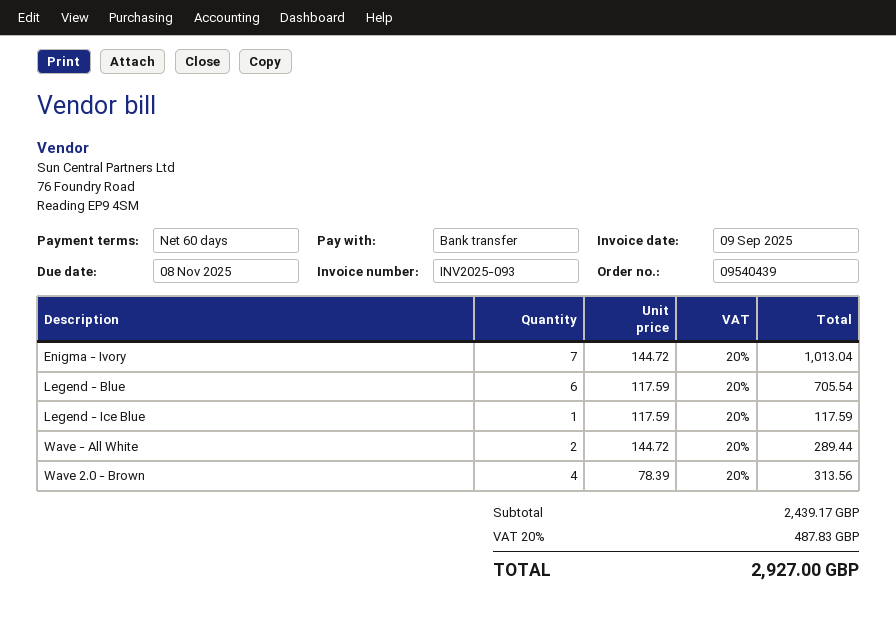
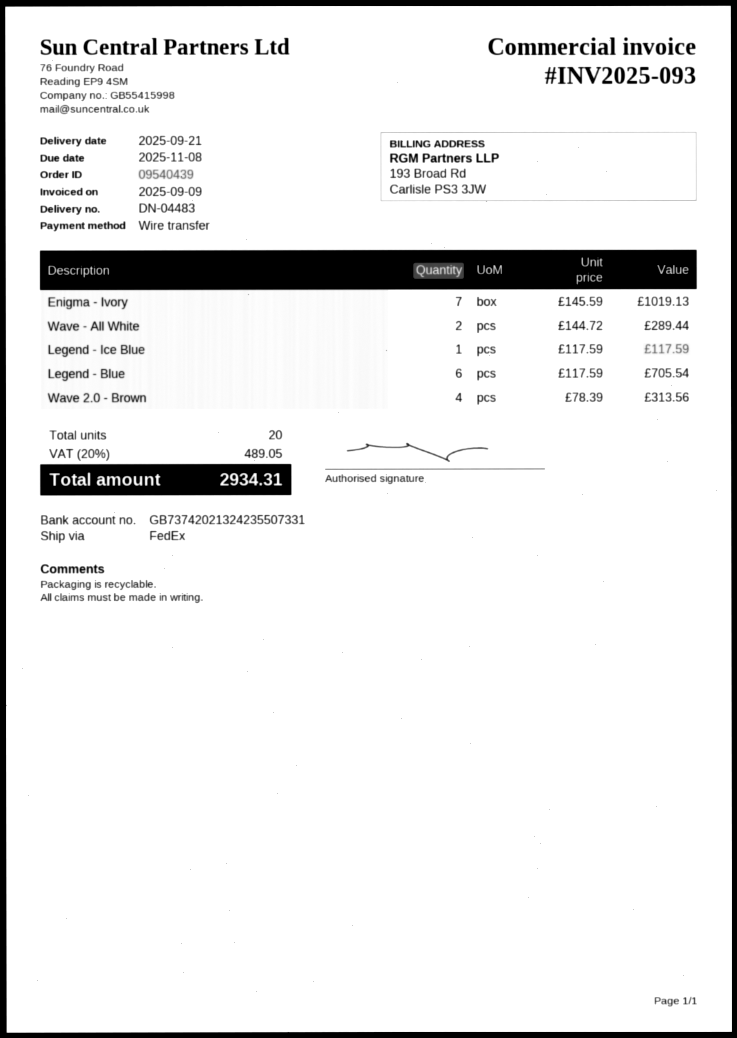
Enigma - Ivory: 7 x 144.72 = 1013.04 -> 7 x 145.59 = 1019.13
tax: 20% = 487.83 -> 20% = 489.05
total: 2927.00 -> 2934.31

